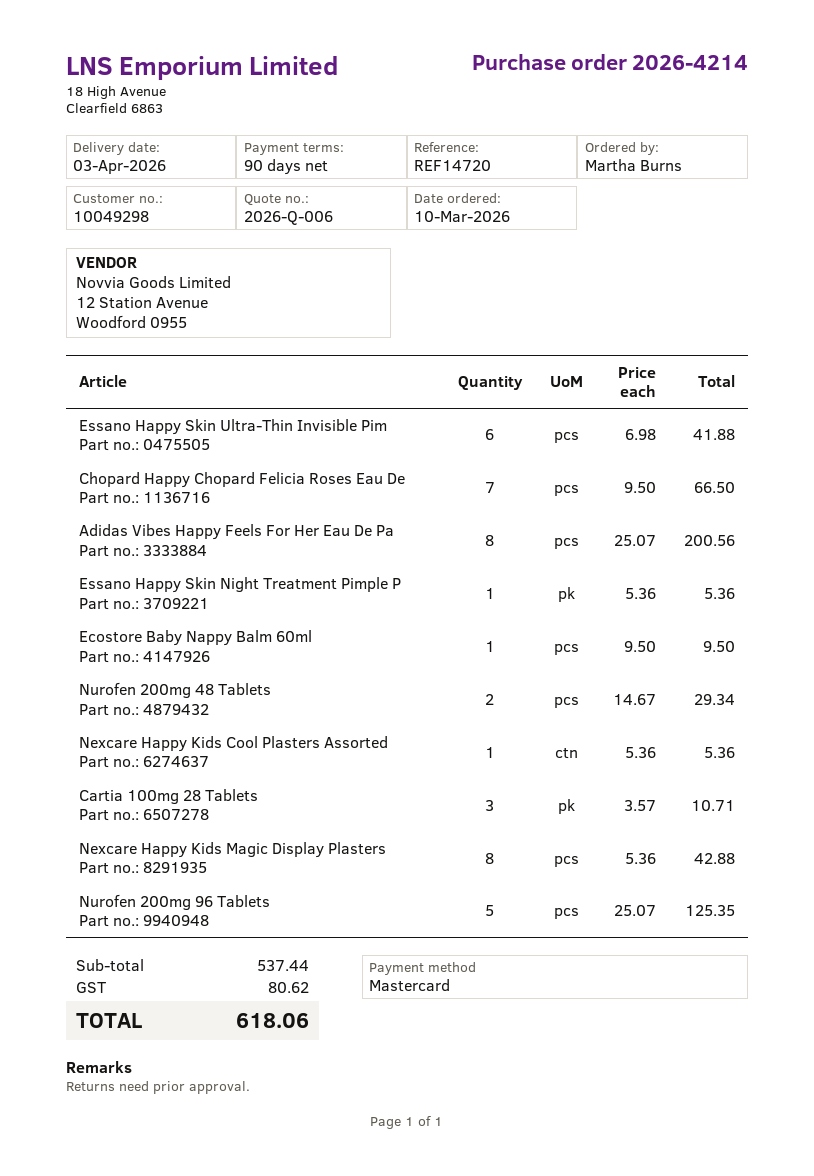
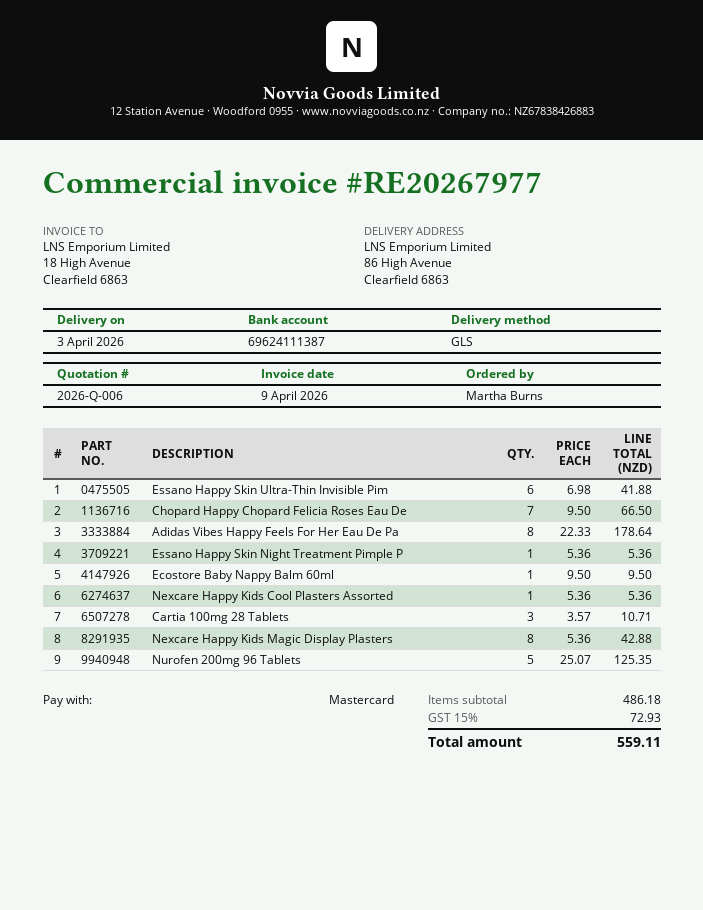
Adidas Vibes Happy Feels For Her Eau De Pa: 8 x 25.07 = 200.56 -> 8 x 22.33 = 178.64
Nurofen 200mg 48 Tablets: 2 x 14.67 = 29.34 -> none
subtotal: 537.44 -> 486.18
tax: 80.62 -> 72.93
total: 618.06 -> 559.11

